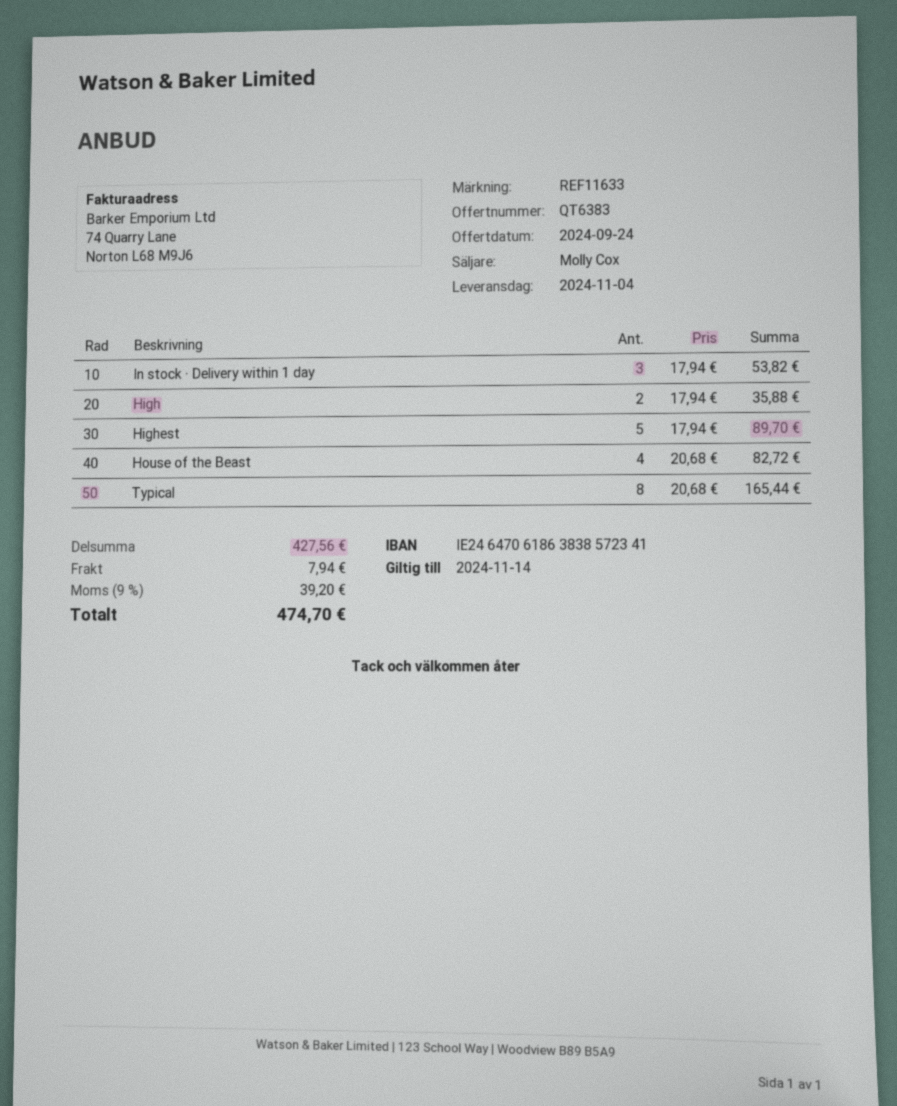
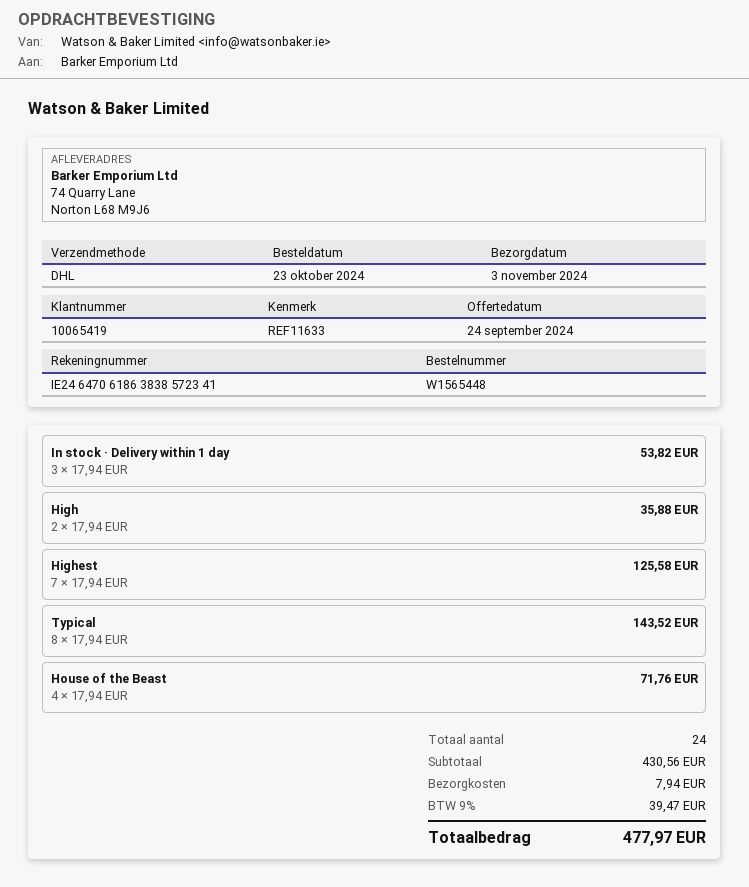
delivery date: 2024-11-04 -> 2024-11-03
Highest: 5 x 17.94 = 89.70 -> 7 x 17.94 = 125.58
House of the Beast: 4 x 20.68 = 82.72 -> 4 x 17.94 = 71.76
Typical: 8 x 20.68 = 165.44 -> 8 x 17.94 = 143.52
subtotal: 427.56 -> 430.56
tax: 9% = 39.20 -> 9% = 39.47
total: 474.70 -> 477.97

